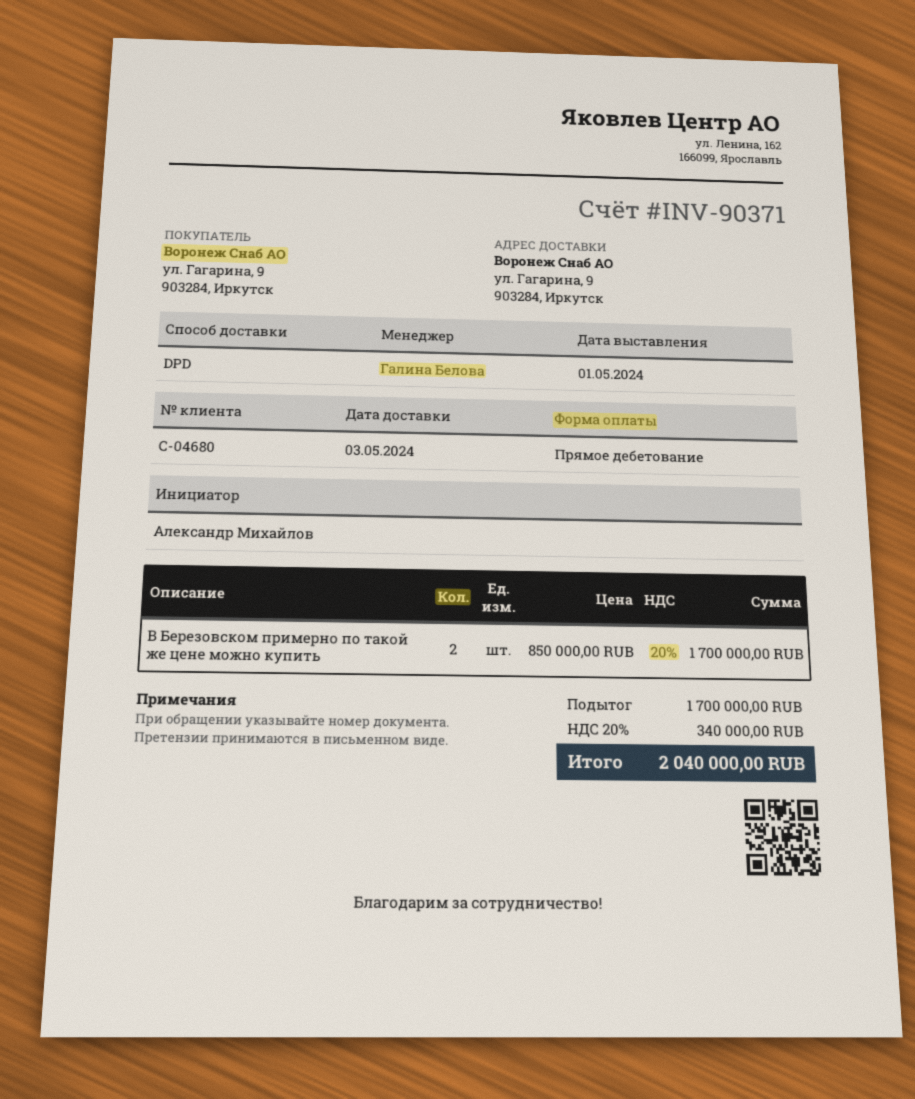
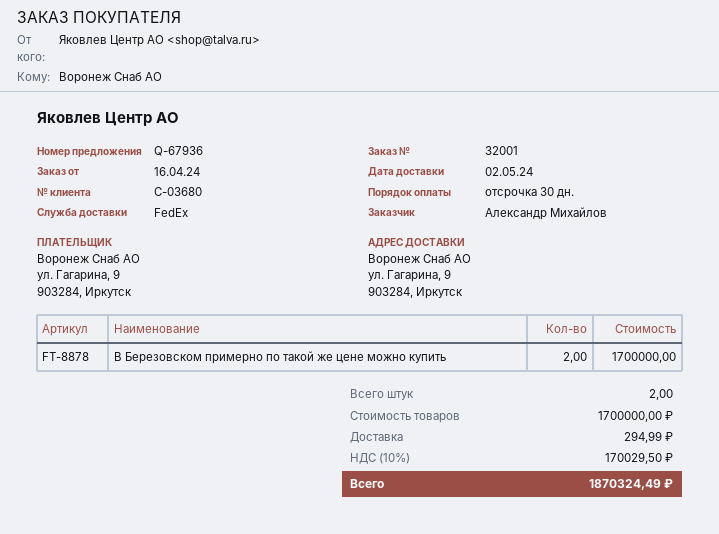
delivery date: 2024-05-03 -> 2024-05-02
customer number: C-04680 -> C-03680
shipping method: DPD -> FedEx
shipping: none -> 294.99
tax: 20% = 340000.00 -> 10% = 170029.50
total: 2040000.00 -> 1870324.49

